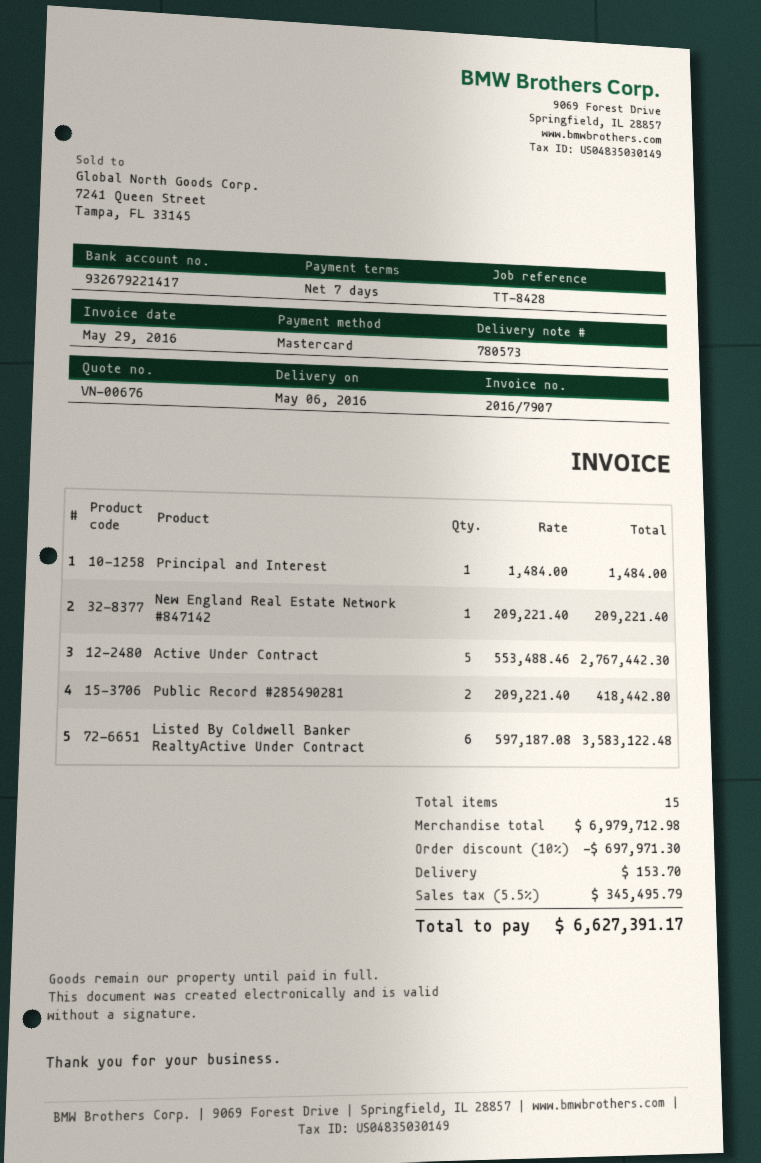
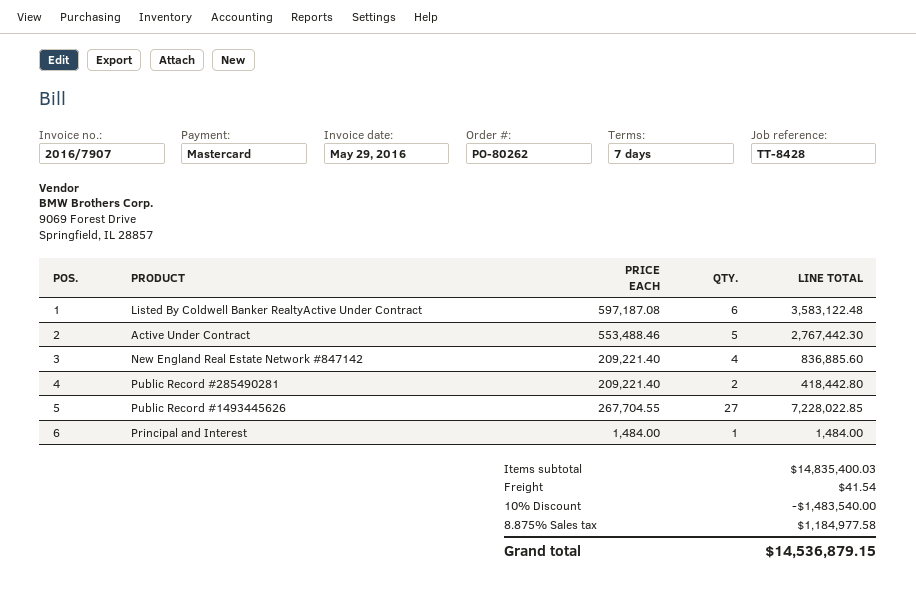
New England Real Estate Network #847142: 1 x 209221.40 = 209221.40 -> 4 x 209221.40 = 836885.60
Public Record #1493445626: none -> 27 x 267704.55 = 7228022.85
subtotal: 6979712.98 -> 14835400.03
discount: 10% = 697971.30 -> 10% = 1483540.00
shipping: 153.70 -> 41.54
tax: 5.5% = 345495.79 -> 8.875% = 1184977.58
total: 6627391.17 -> 14536879.15

